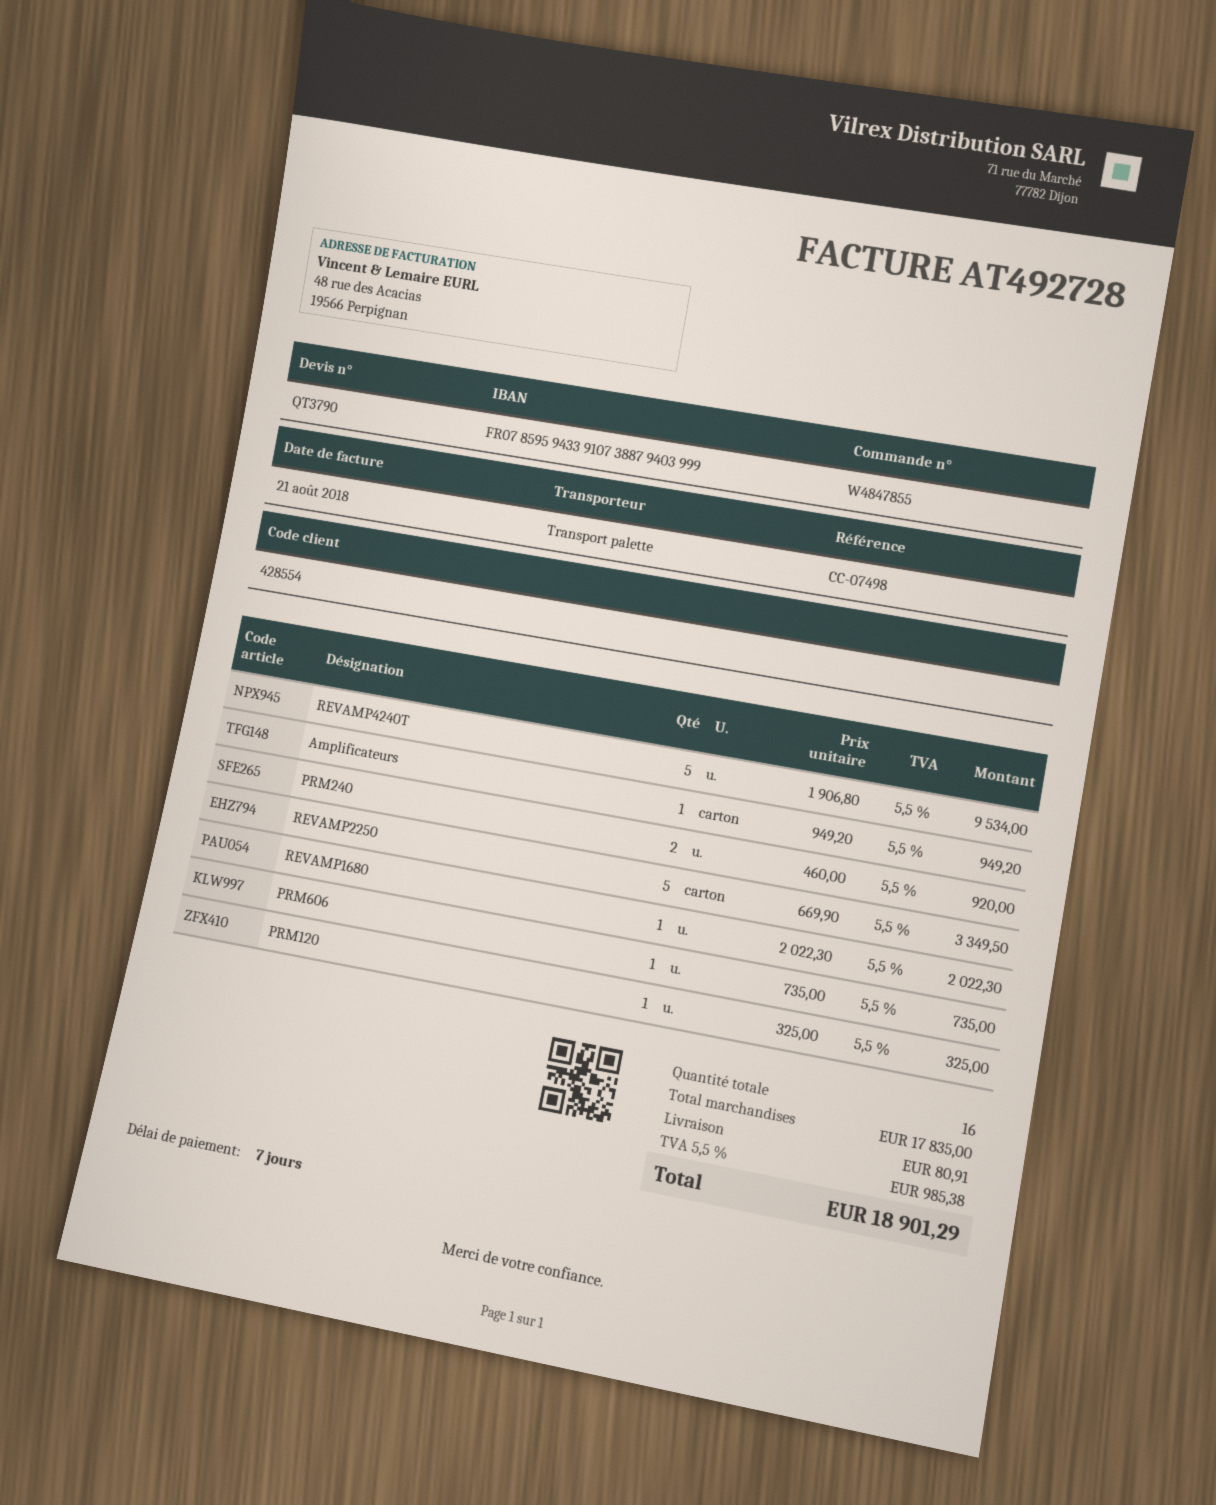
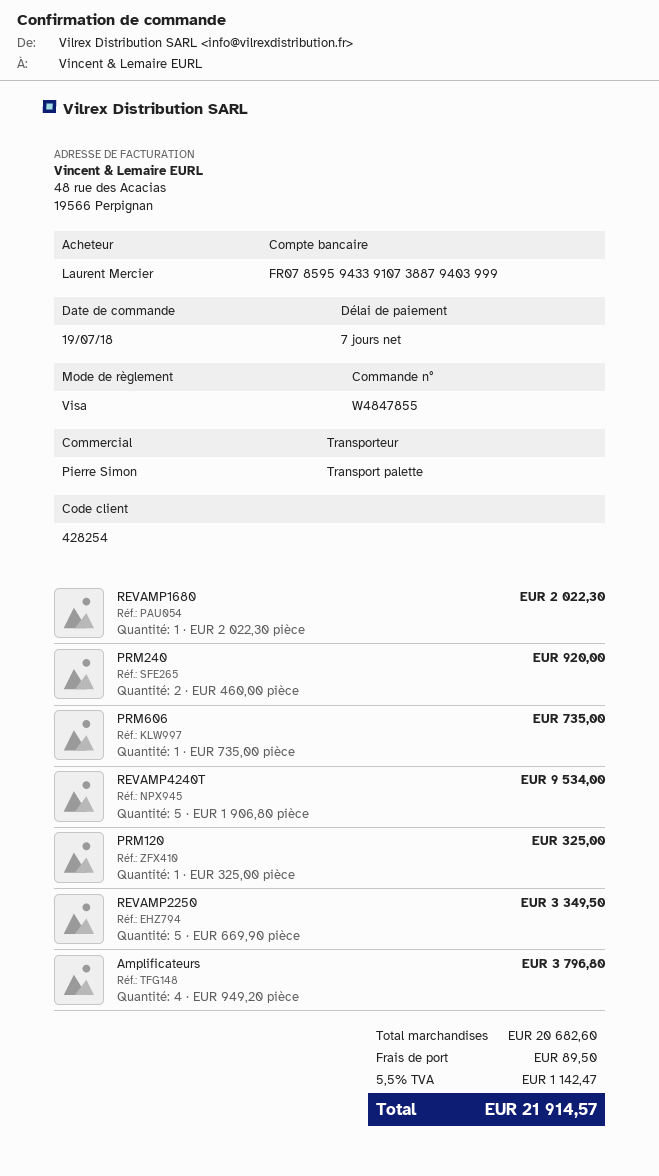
customer number: 428554 -> 428254
Amplificateurs: 1 x 949.20 = 949.20 -> 4 x 949.20 = 3796.80
subtotal: 17835.00 -> 20682.60
shipping: 80.91 -> 89.50
tax: 5.5% = 985.38 -> 5.5% = 1142.47
total: 18901.29 -> 21914.57

